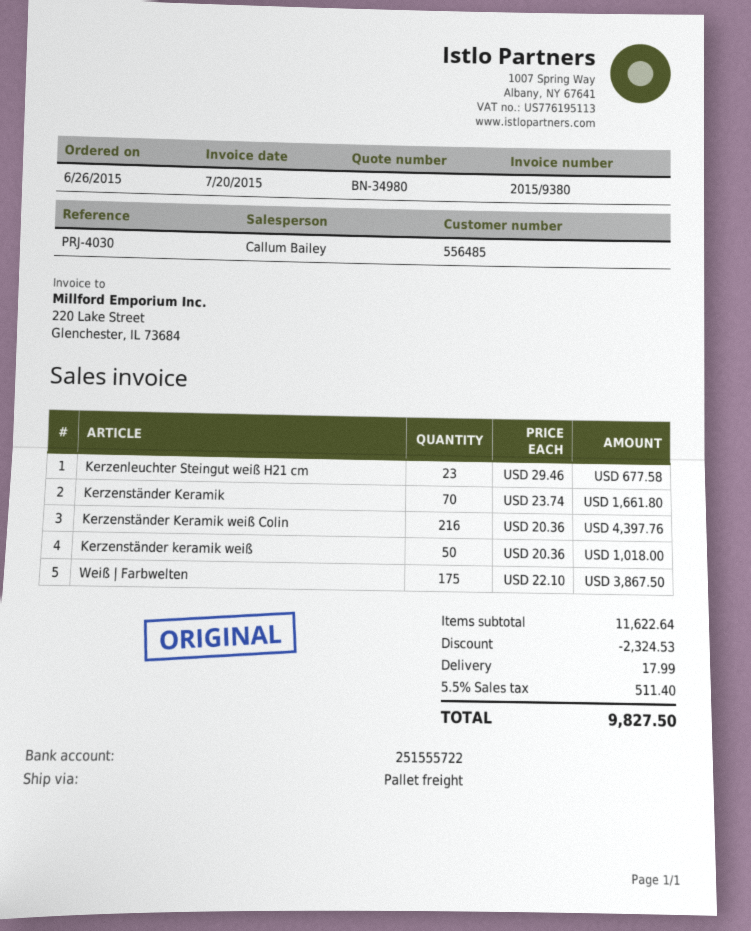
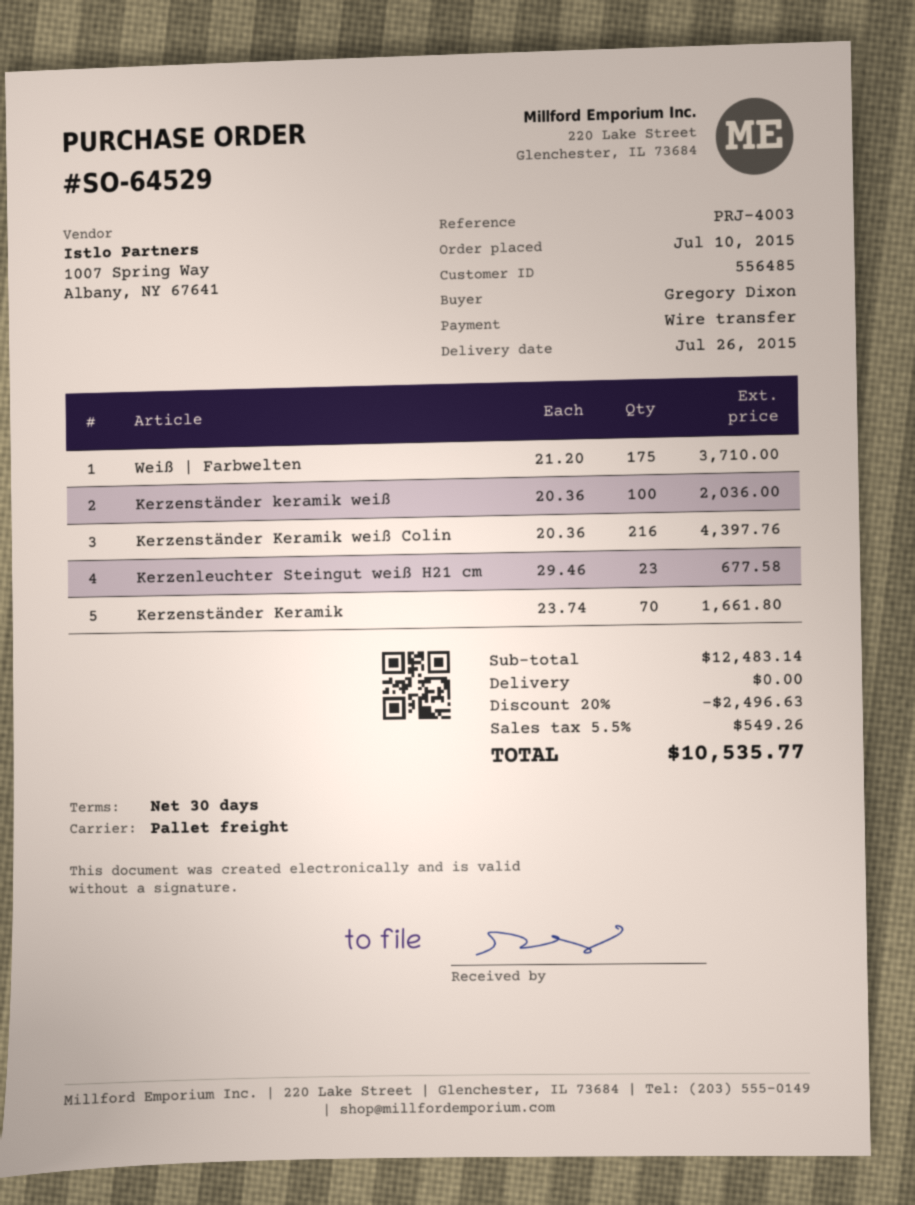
order date: 2015-06-26 -> 2015-07-10
reference: PRJ-4030 -> PRJ-4003
Kerzenständer keramik weiß: 50 x 20.36 = 1018.00 -> 100 x 20.36 = 2036.00
Weiß | Farbwelten: 175 x 22.10 = 3867.50 -> 175 x 21.20 = 3710.00
subtotal: 11622.64 -> 12483.14
discount: 2324.53 -> 2496.63
shipping: 17.99 -> 0.00
tax: 5.5% = 511.40 -> 5.5% = 549.26
total: 9827.50 -> 10535.77

